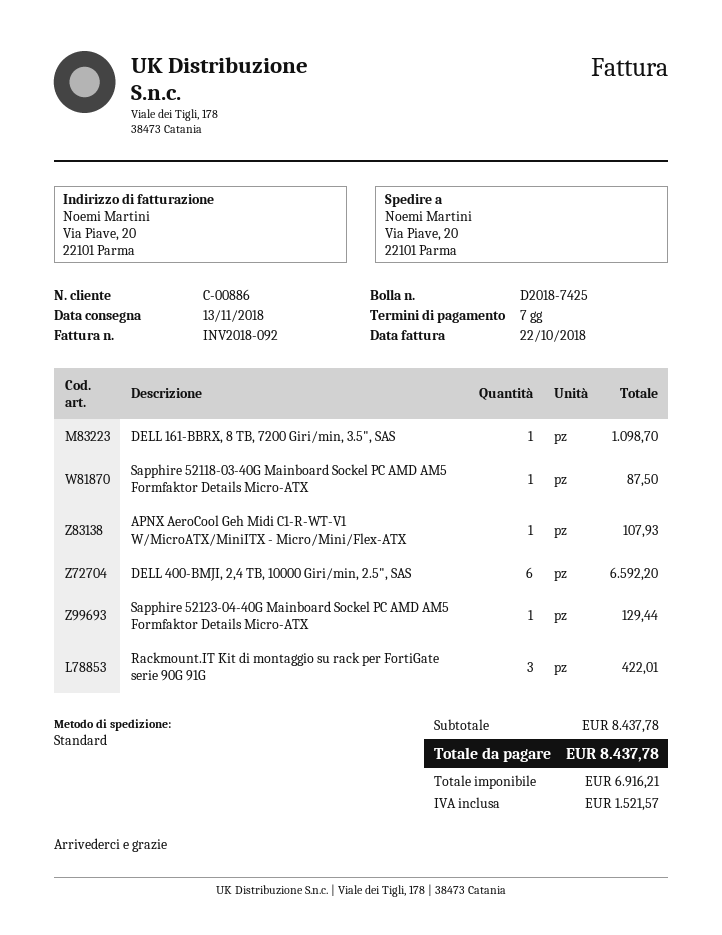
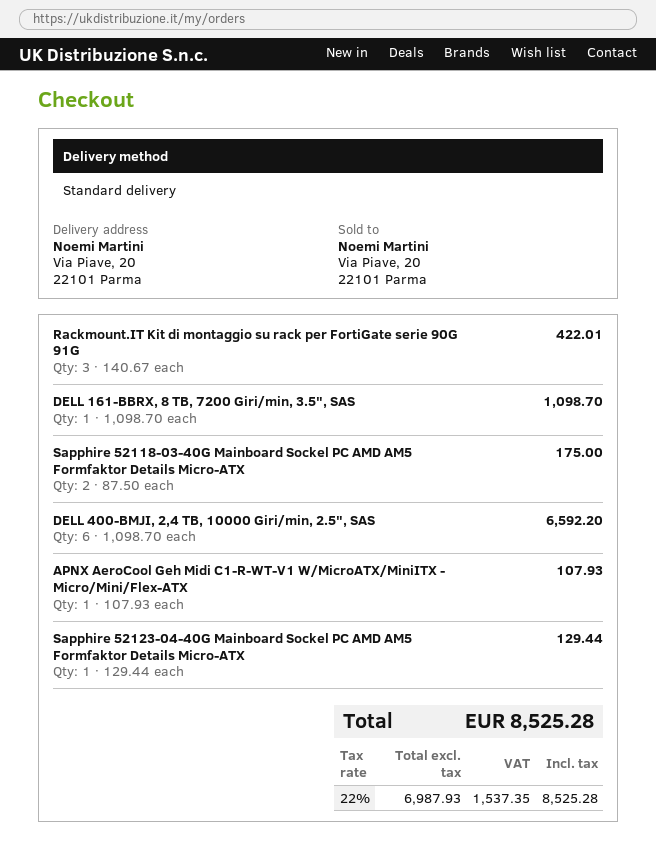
Sapphire 52118-03-40G Mainboard Sockel PC AMD AM5 Formfaktor Details Micro-ATX: 1 for 87.50 -> 2 for 175.00
net: 6916.21 -> 6987.93
tax: 1521.57 -> 1537.35
total: 8437.78 -> 8525.28

